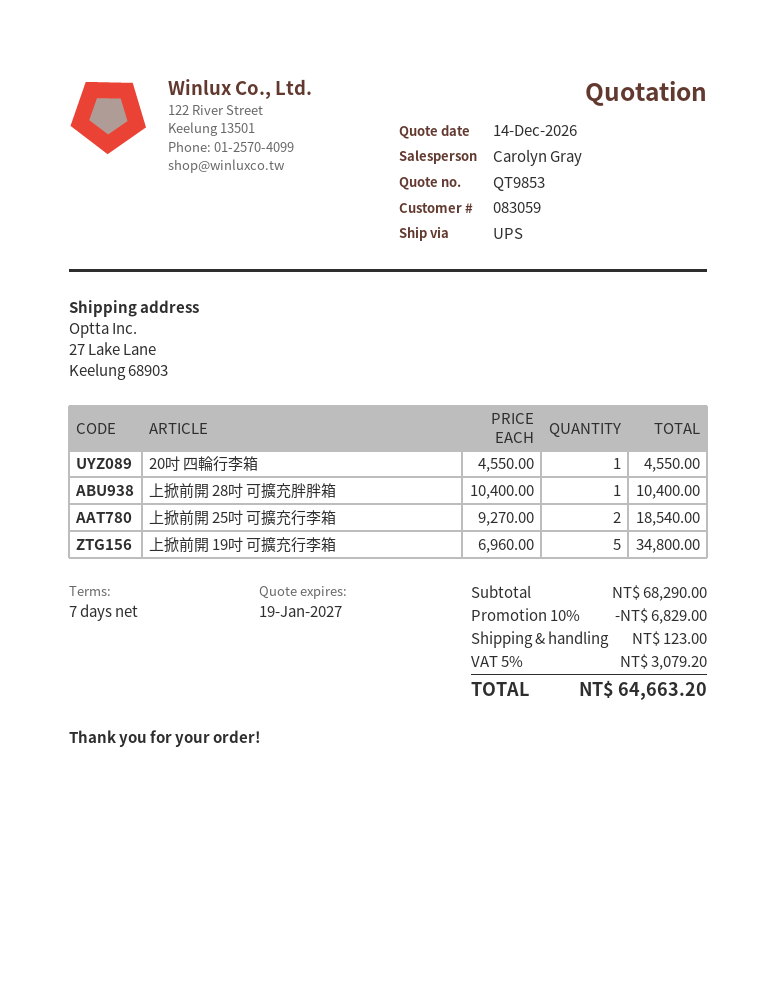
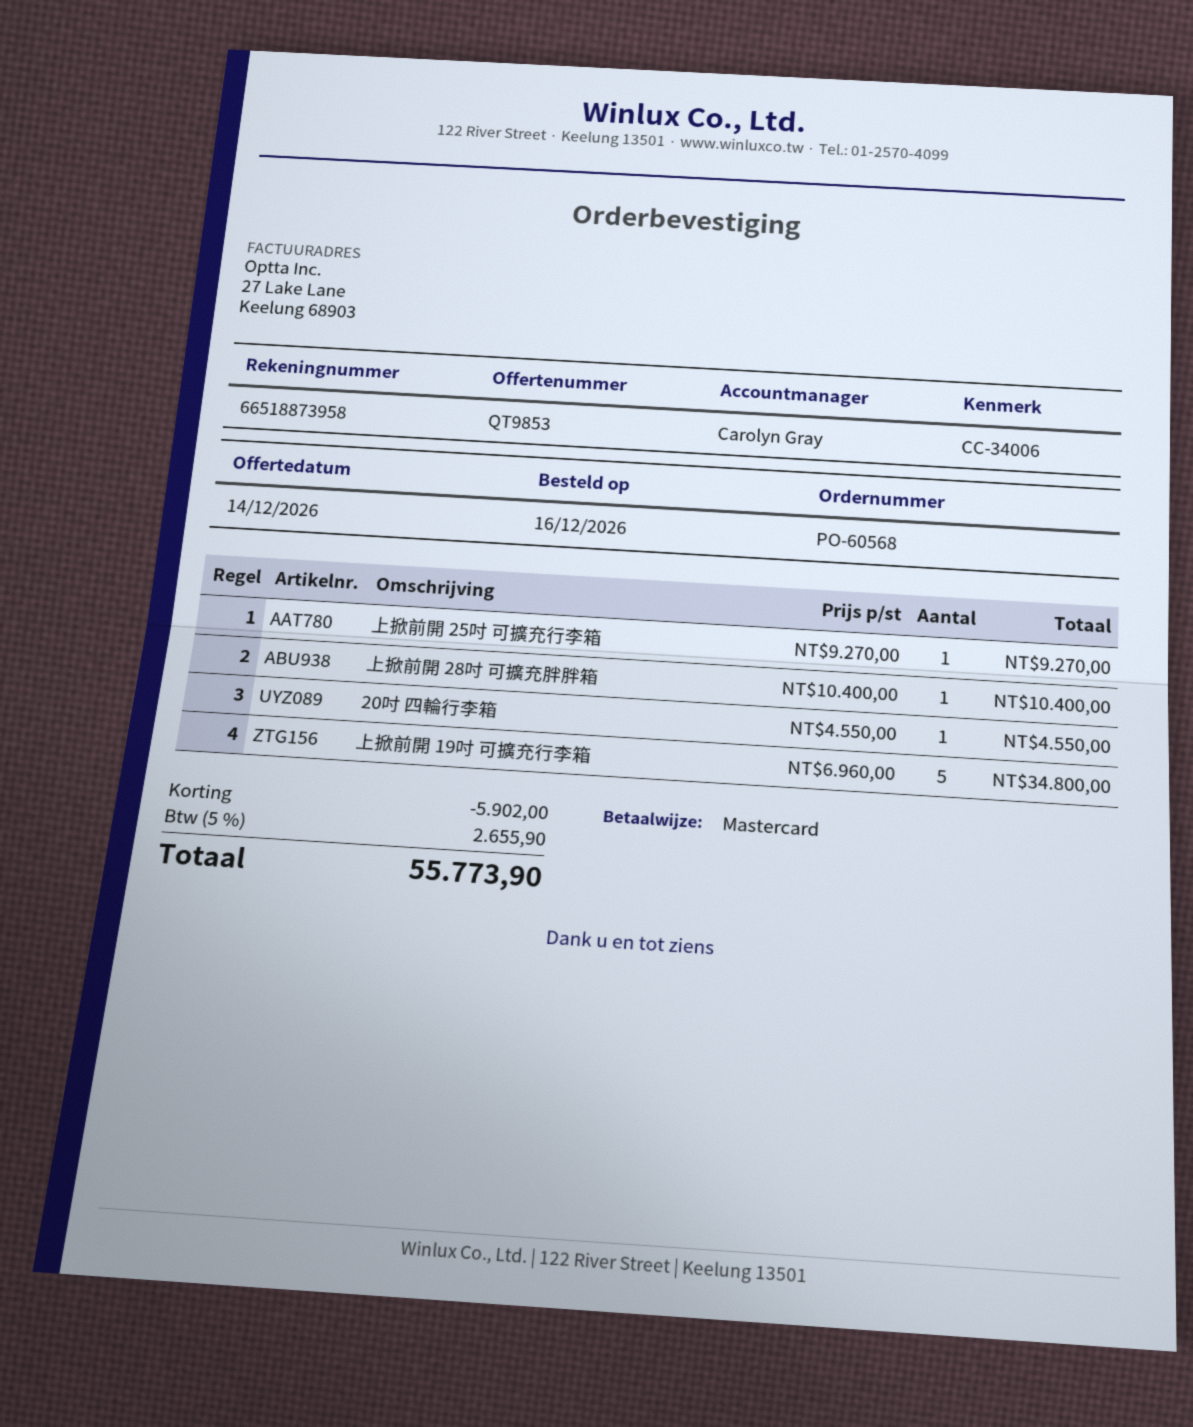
上掀前開 25吋 可擴充行李箱: 2 x 9270.00 = 18540.00 -> 1 x 9270.00 = 9270.00
discount: 6829.00 -> 5902.00
shipping: 123.00 -> none
tax: 5% = 3079.20 -> 5% = 2655.90
total: 64663.20 -> 55773.90

